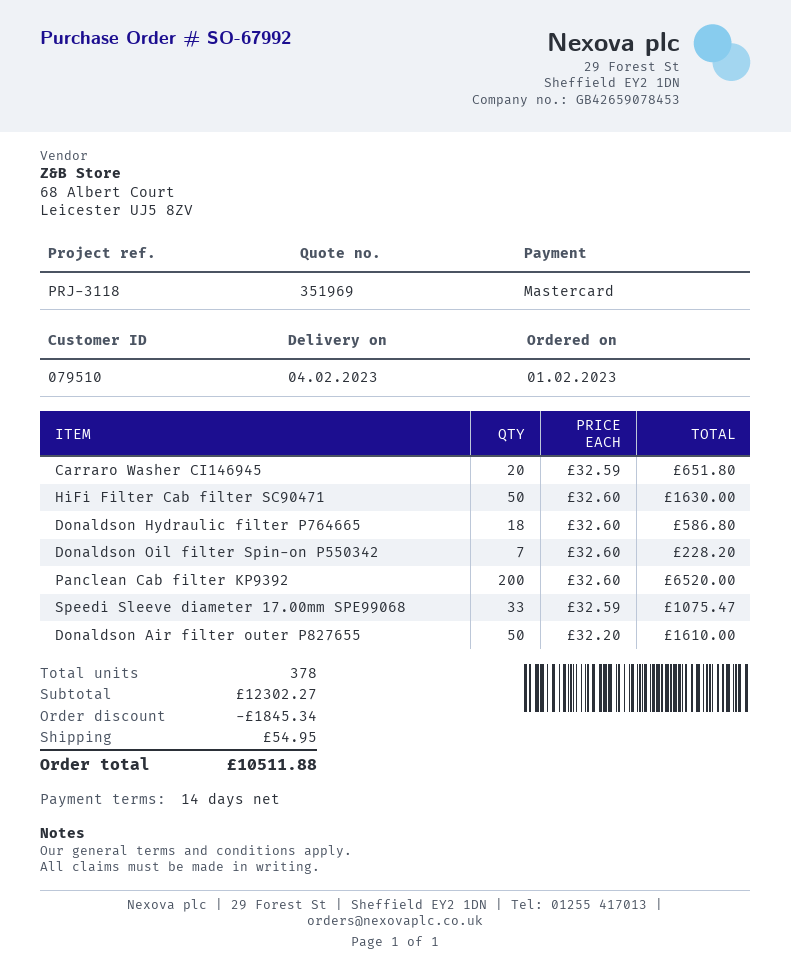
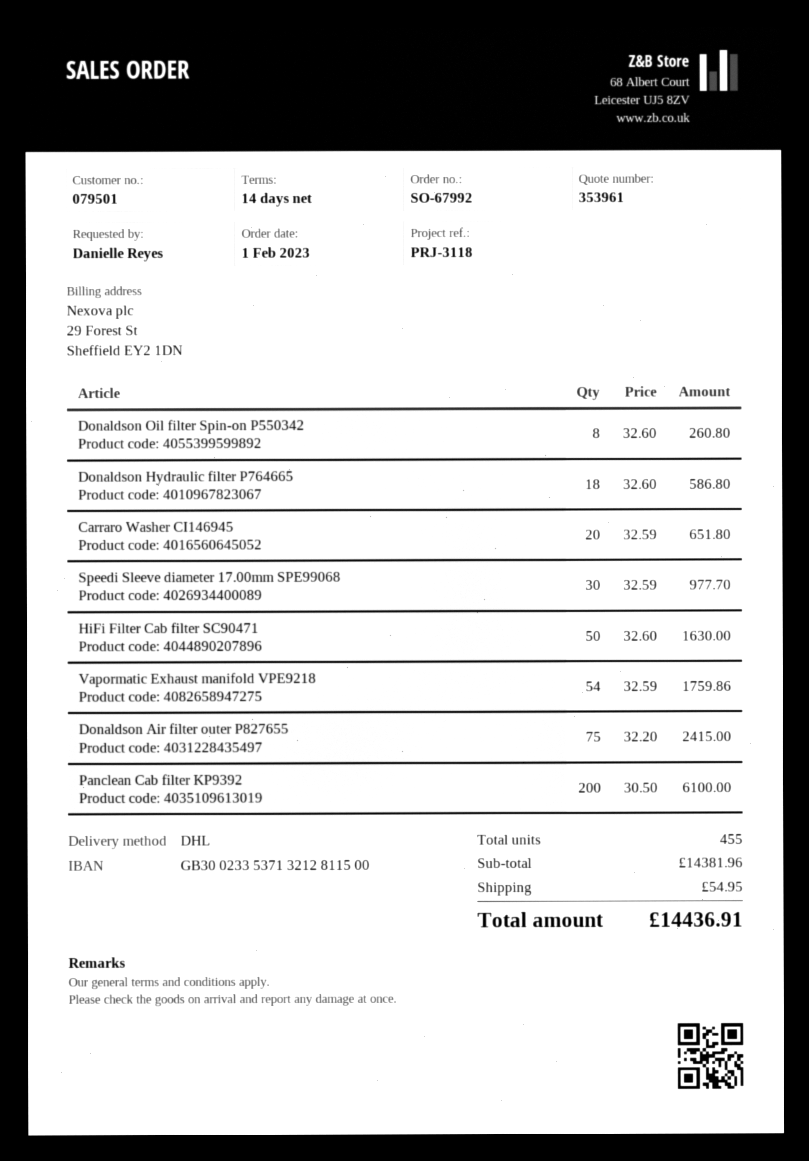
quote number: 351969 -> 353961
customer number: 079510 -> 079501
Donaldson Oil filter Spin-on P550342: 7 x 32.60 = 228.20 -> 8 x 32.60 = 260.80
Panclean Cab filter KP9392: 200 x 32.60 = 6520.00 -> 200 x 30.50 = 6100.00
Speedi Sleeve diameter 17.00mm SPE99068: 33 x 32.59 = 1075.47 -> 30 x 32.59 = 977.70
Donaldson Air filter outer P827655: 50 x 32.20 = 1610.00 -> 75 x 32.20 = 2415.00
Vapormatic Exhaust manifold VPE9218: none -> 54 x 32.59 = 1759.86
total quantity: 378 -> 455
subtotal: 12302.27 -> 14381.96
discount: 1845.34 -> none
total: 10511.88 -> 14436.91

